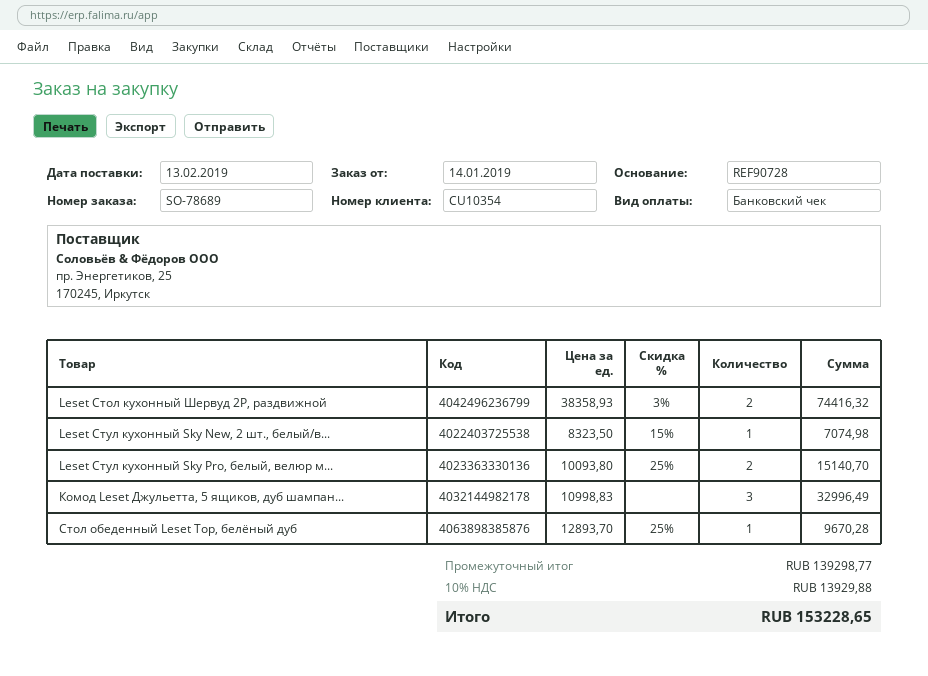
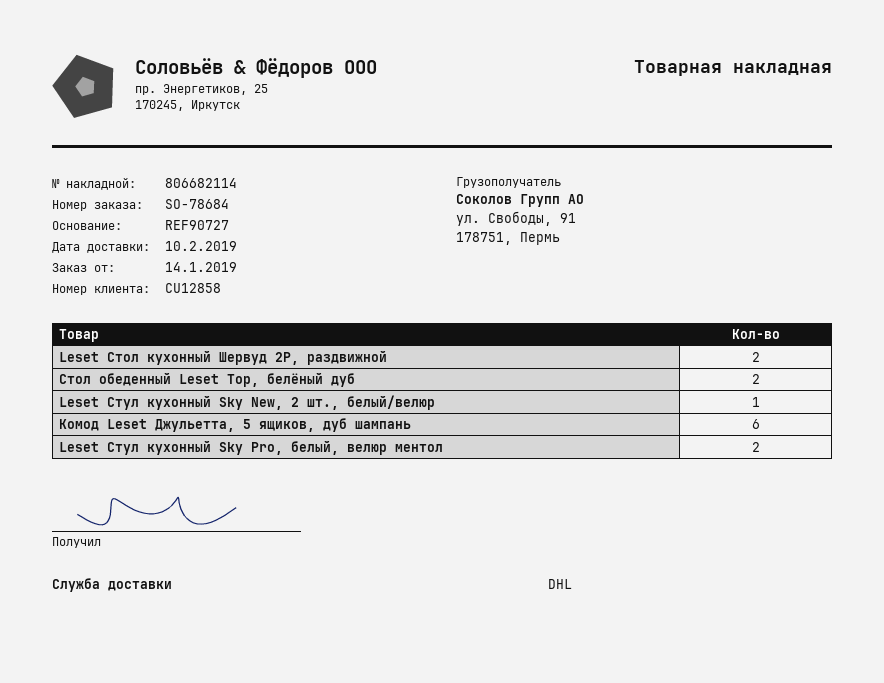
order number: SO-78689 -> SO-78684
delivery date: 2019-02-13 -> 2019-02-10
customer number: CU10354 -> CU12858
reference: REF90728 -> REF90727
Комод Leset Джульетта, 5 ящиков, дуб шампан...: 3 -> 6
Стол обеденный Leset Тор, белёный дуб: 1 -> 2

